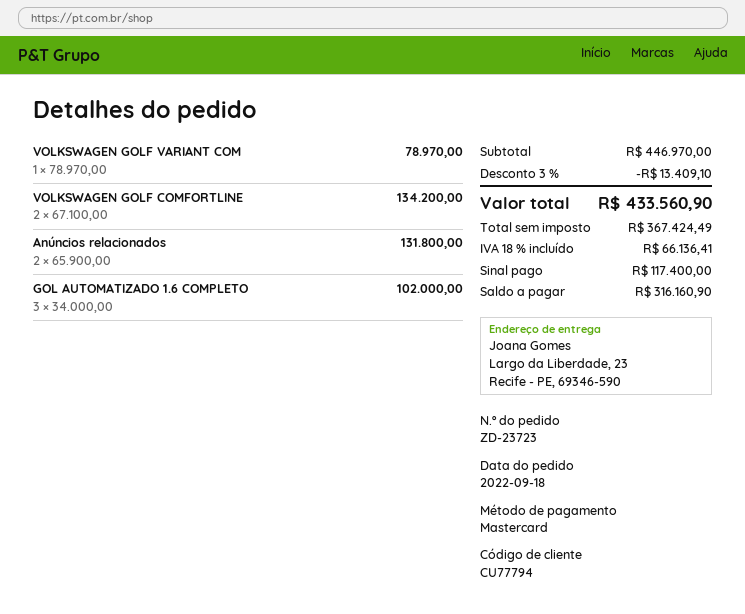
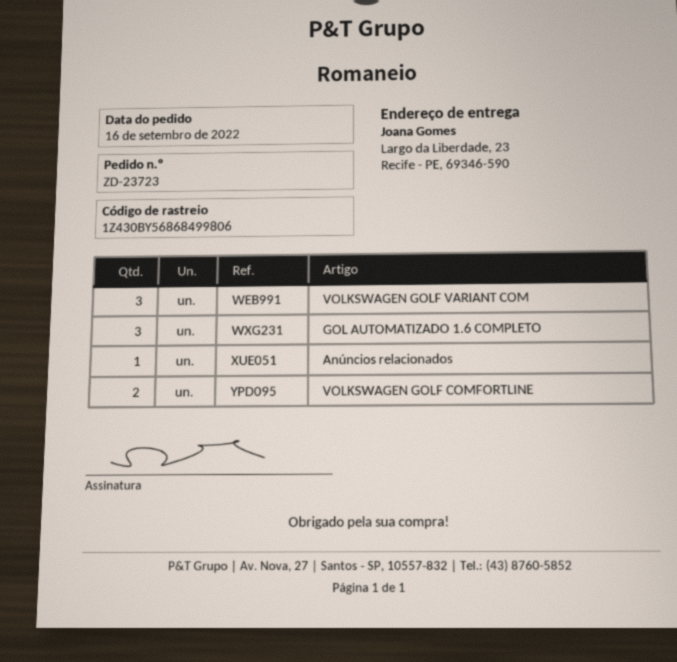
order date: 2022-09-18 -> 2022-09-16
VOLKSWAGEN GOLF VARIANT COM: 1 -> 3
Anúncios relacionados: 2 -> 1

